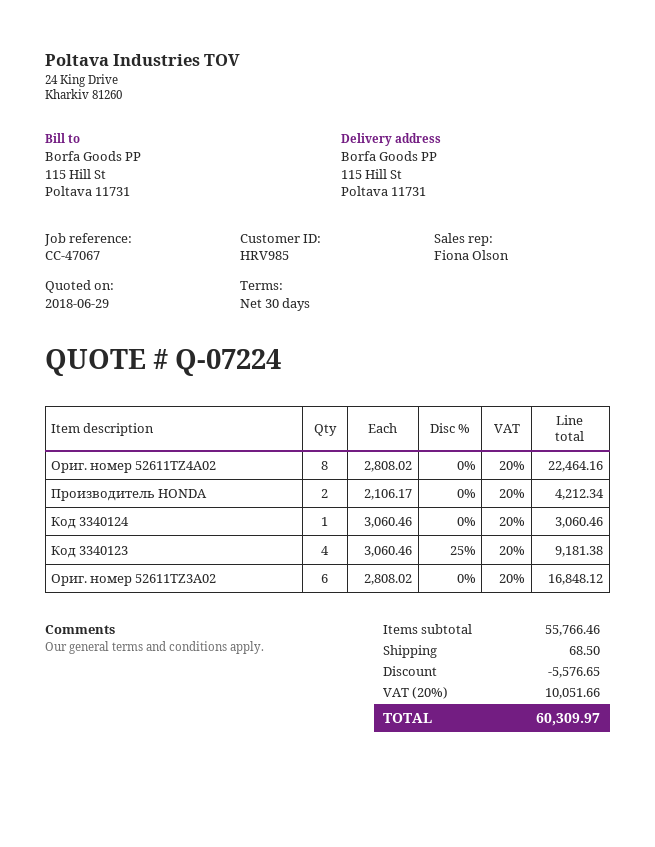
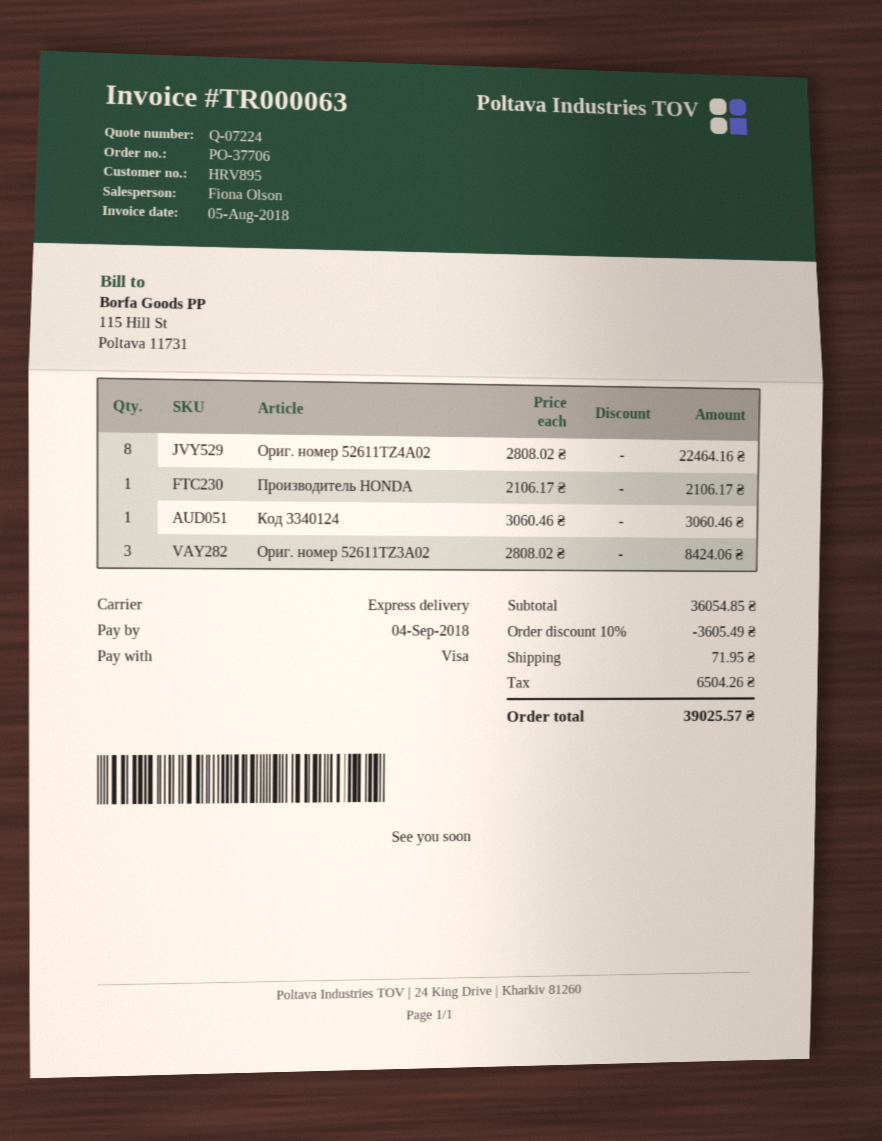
customer number: HRV985 -> HRV895
Производитель HONDA: 2 x 2106.17 = 4212.34 -> 1 x 2106.17 = 2106.17
Код 3340123: 4 x 3060.46 - 25% = 9181.38 -> none
Ориг. номер 52611TZ3A02: 6 x 2808.02 = 16848.12 -> 3 x 2808.02 = 8424.06
subtotal: 55766.46 -> 36054.85
discount: 5576.65 -> 3605.49
shipping: 68.50 -> 71.95
tax: 10051.66 -> 6504.26
total: 60309.97 -> 39025.57

